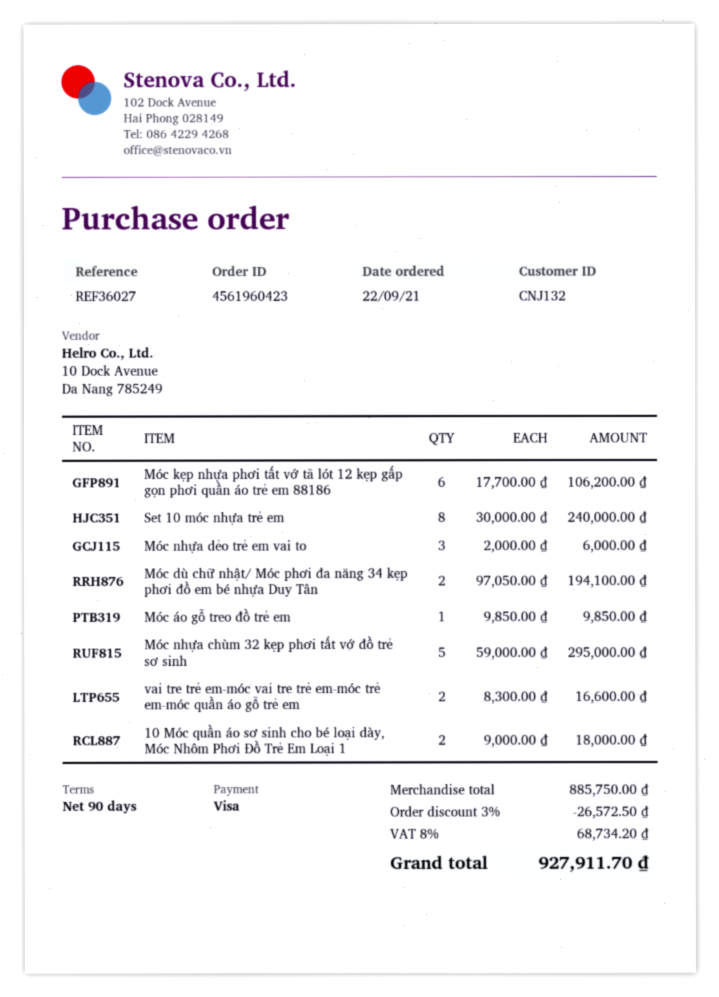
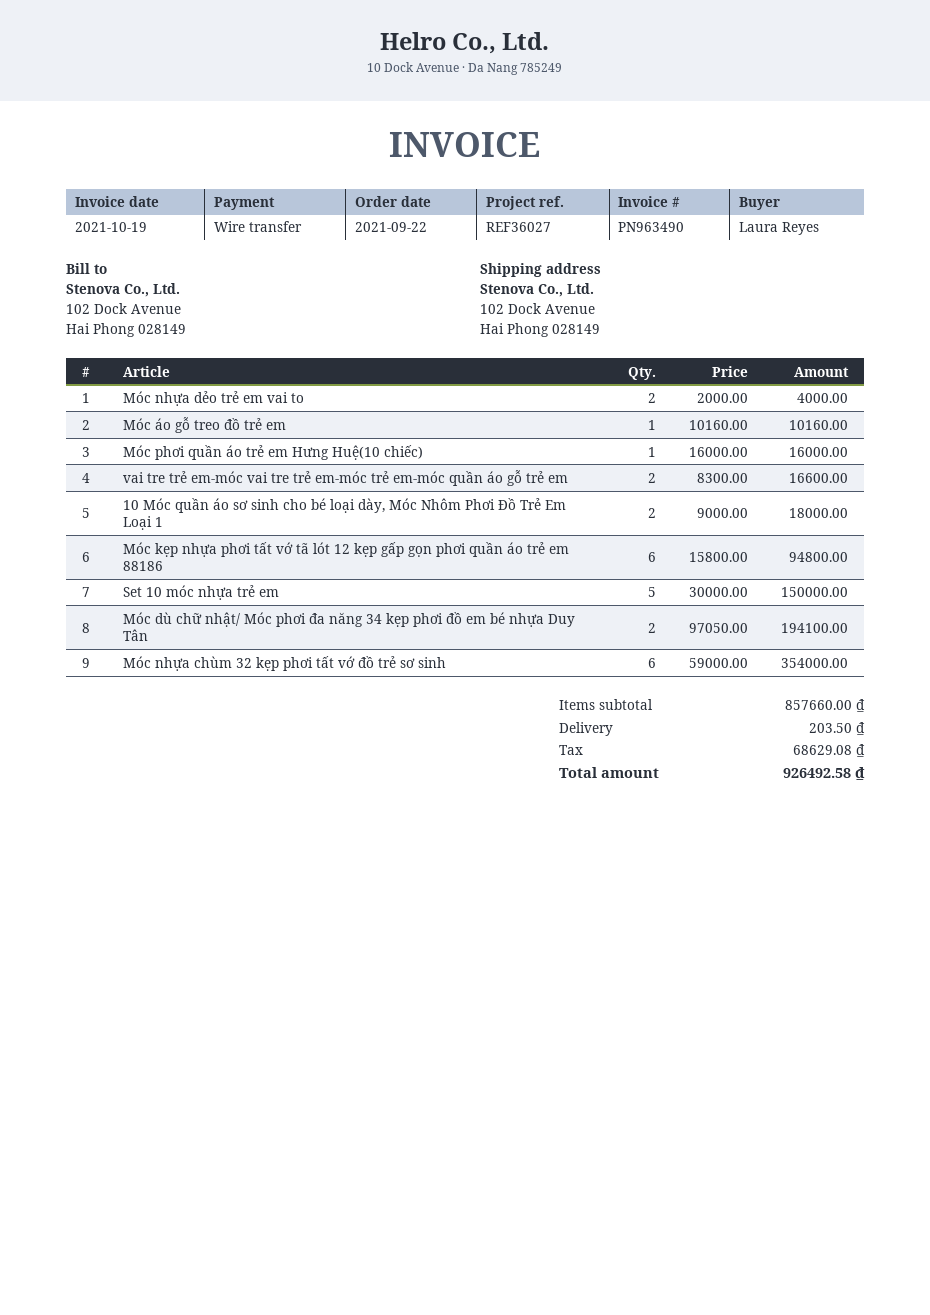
payment method: Visa -> bank transfer
Móc kẹp nhựa phơi tất vớ tã lót 12 kẹp gấp gọn phơi quần áo trẻ em 88186: 6 x 17700.00 = 106200.00 -> 6 x 15800.00 = 94800.00
Set 10 móc nhựa trẻ em: 8 x 30000.00 = 240000.00 -> 5 x 30000.00 = 150000.00
Móc nhựa dẻo trẻ em vai to: 3 x 2000.00 = 6000.00 -> 2 x 2000.00 = 4000.00
Móc áo gỗ treo đồ trẻ em: 1 x 9850.00 = 9850.00 -> 1 x 10160.00 = 10160.00
Móc nhựa chùm 32 kẹp phơi tất vớ đồ trẻ sơ sinh: 5 x 59000.00 = 295000.00 -> 6 x 59000.00 = 354000.00
Móc phơi quần áo trẻ em Hưng Huệ(10 chiếc): none -> 1 x 16000.00 = 16000.00
subtotal: 885750.00 -> 857660.00
discount: 3% = 26572.50 -> none
shipping: none -> 203.50
tax: 68734.20 -> 68629.08
total: 927911.70 -> 926492.58

